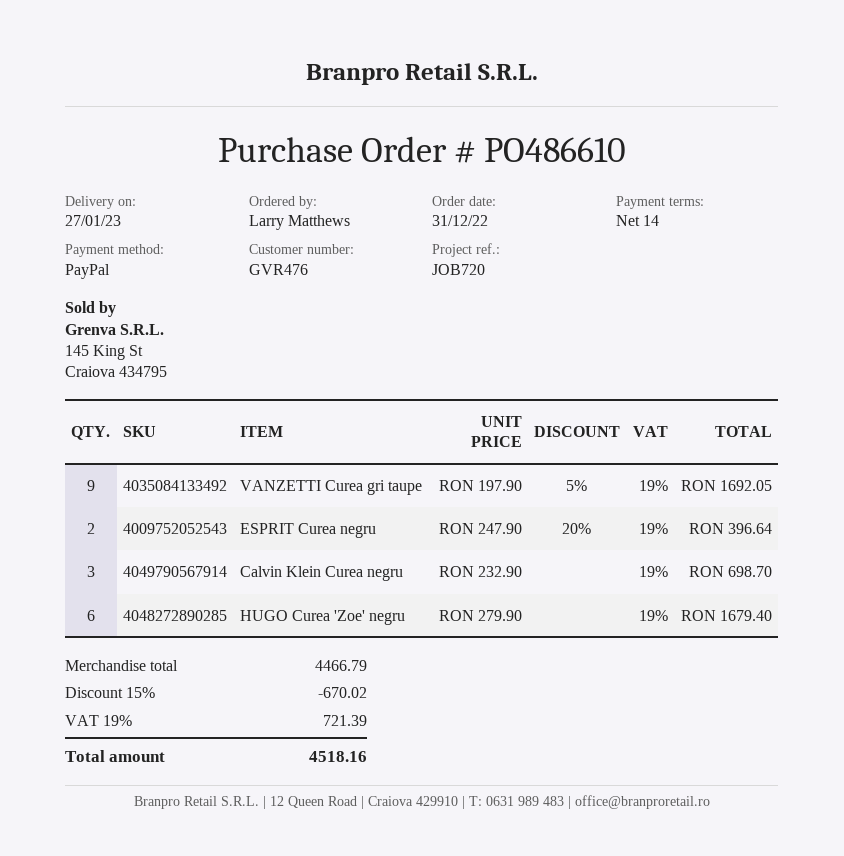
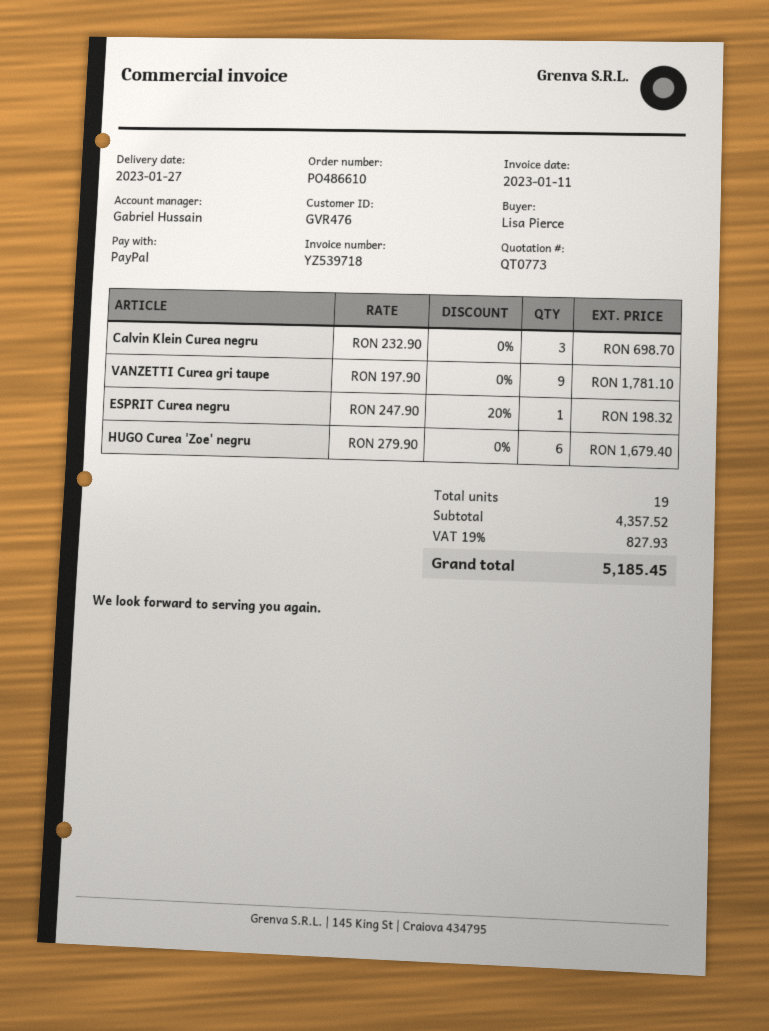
ordered by: Larry Matthews -> Lisa Pierce
VANZETTI Curea gri taupe: 9 x 197.90 - 5% = 1692.05 -> 9 x 197.90 = 1781.10
ESPRIT Curea negru: 2 x 247.90 - 20% = 396.64 -> 1 x 247.90 - 20% = 198.32
subtotal: 4466.79 -> 4357.52
discount: 15% = 670.02 -> none
tax: 19% = 721.39 -> 19% = 827.93
total: 4518.16 -> 5185.45

